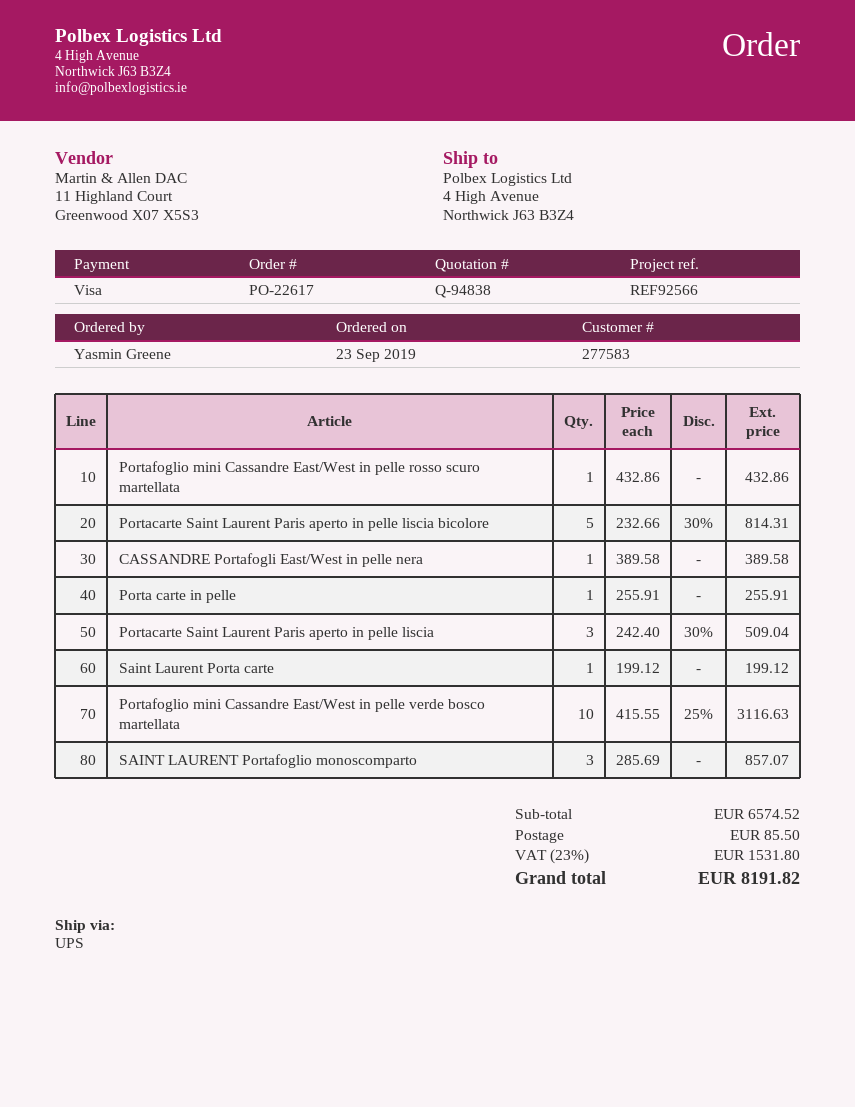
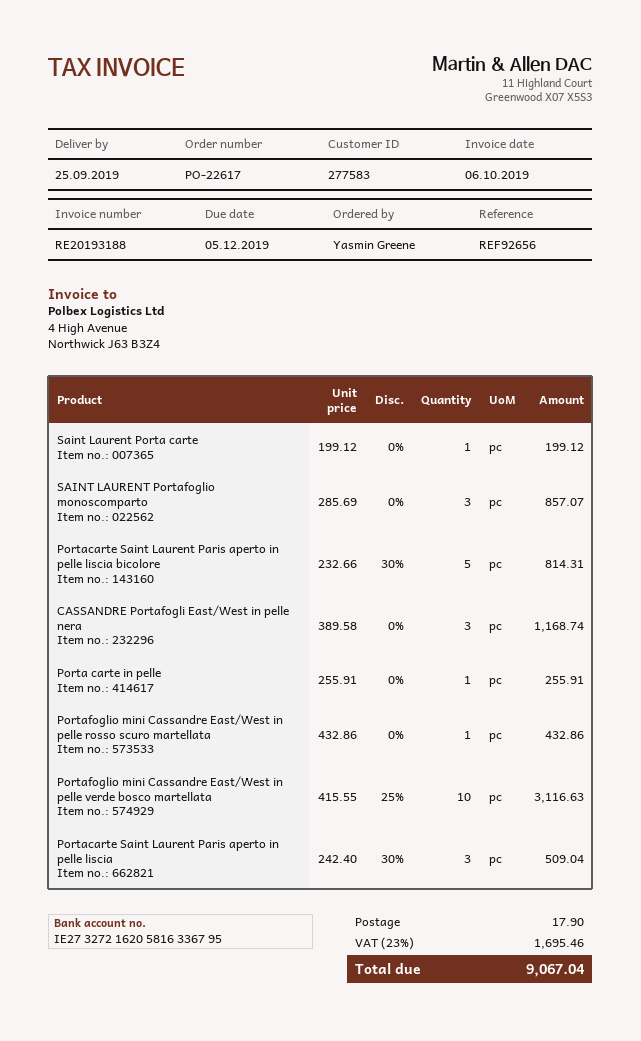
reference: REF92566 -> REF92656
CASSANDRE Portafogli East/West in pelle nera: 1 x 389.58 = 389.58 -> 3 x 389.58 = 1168.74
shipping: 85.50 -> 17.90
tax: 23% = 1531.80 -> 23% = 1695.46
total: 8191.82 -> 9067.04

